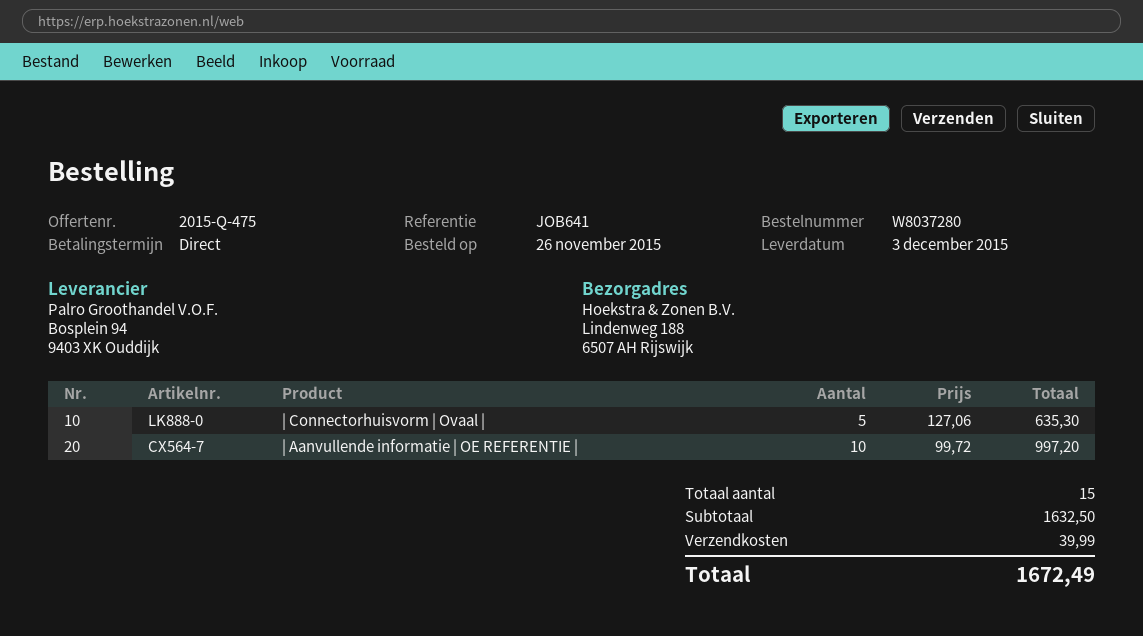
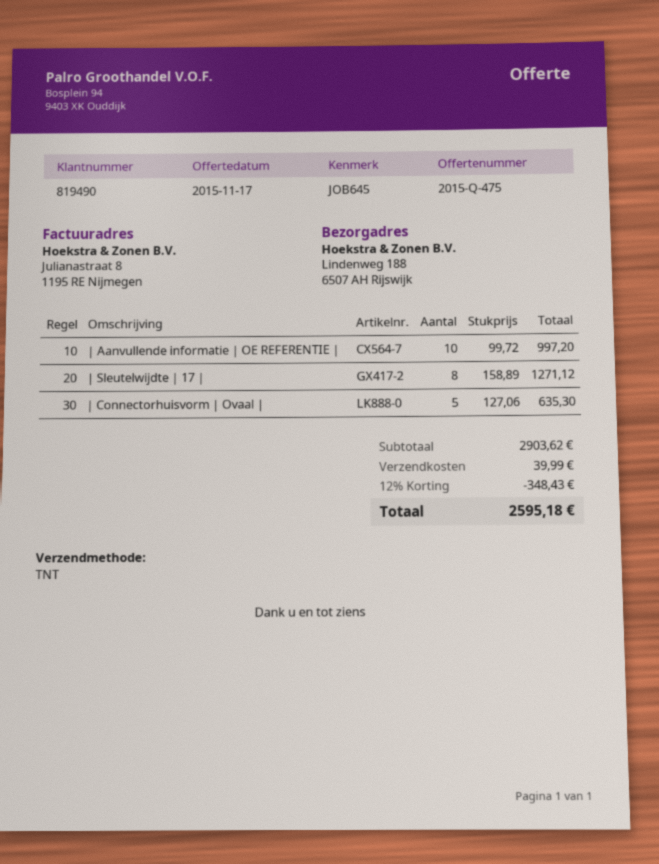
reference: JOB641 -> JOB645
| Sleutelwijdte | 17 |: none -> 8 x 158.89 = 1271.12
subtotal: 1632.50 -> 2903.62
discount: none -> 12% = 348.43
total: 1672.49 -> 2595.18

